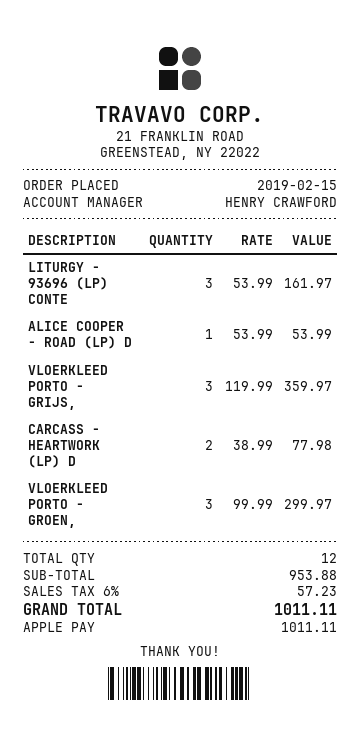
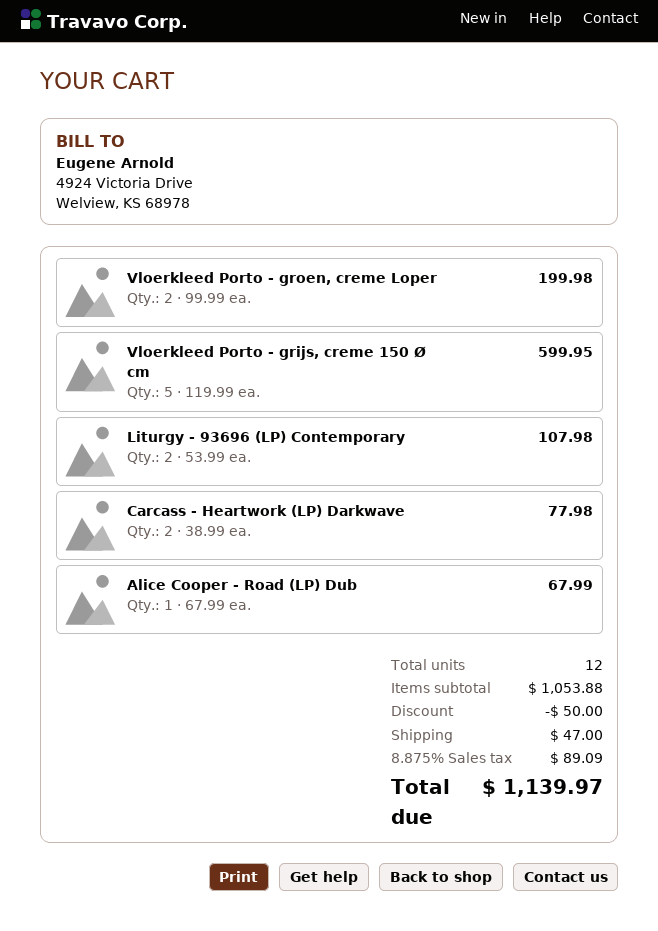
LITURGY - 93696 (LP) CONTE: 3 x 53.99 = 161.97 -> 2 x 53.99 = 107.98
ALICE COOPER - ROAD (LP) D: 1 x 53.99 = 53.99 -> 1 x 67.99 = 67.99
VLOERKLEED PORTO - GRIJS,: 3 x 119.99 = 359.97 -> 5 x 119.99 = 599.95
VLOERKLEED PORTO - GROEN,: 3 x 99.99 = 299.97 -> 2 x 99.99 = 199.98
subtotal: 953.88 -> 1053.88
discount: none -> 50.00
shipping: none -> 47.00
tax: 6% = 57.23 -> 8.875% = 89.09
total: 1011.11 -> 1139.97

